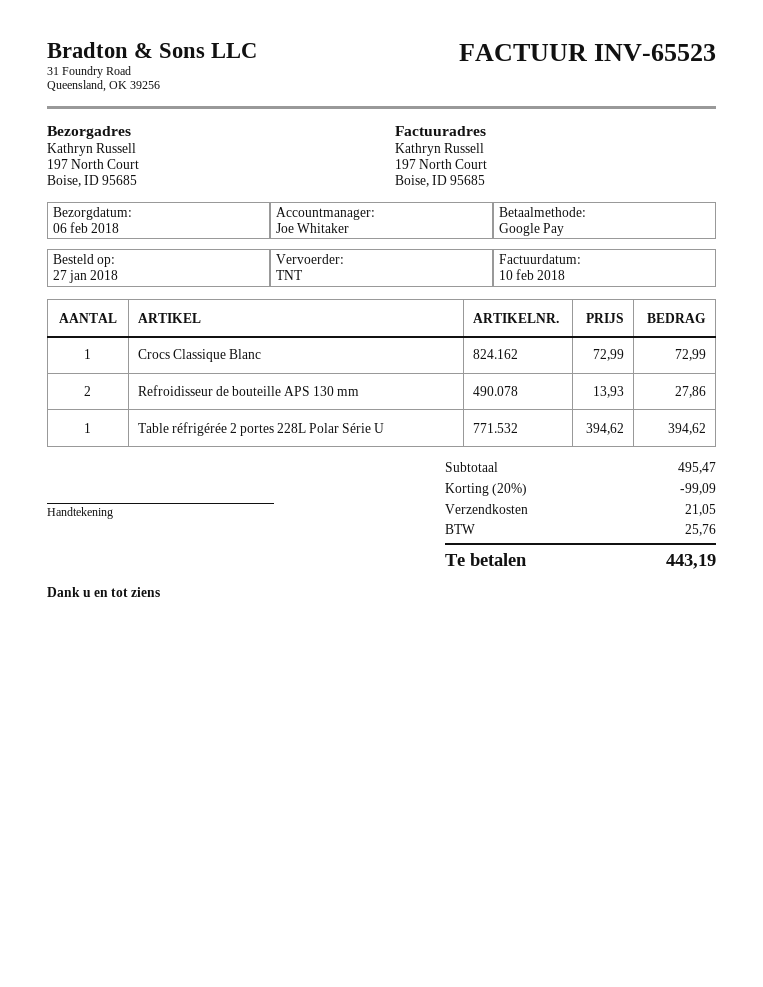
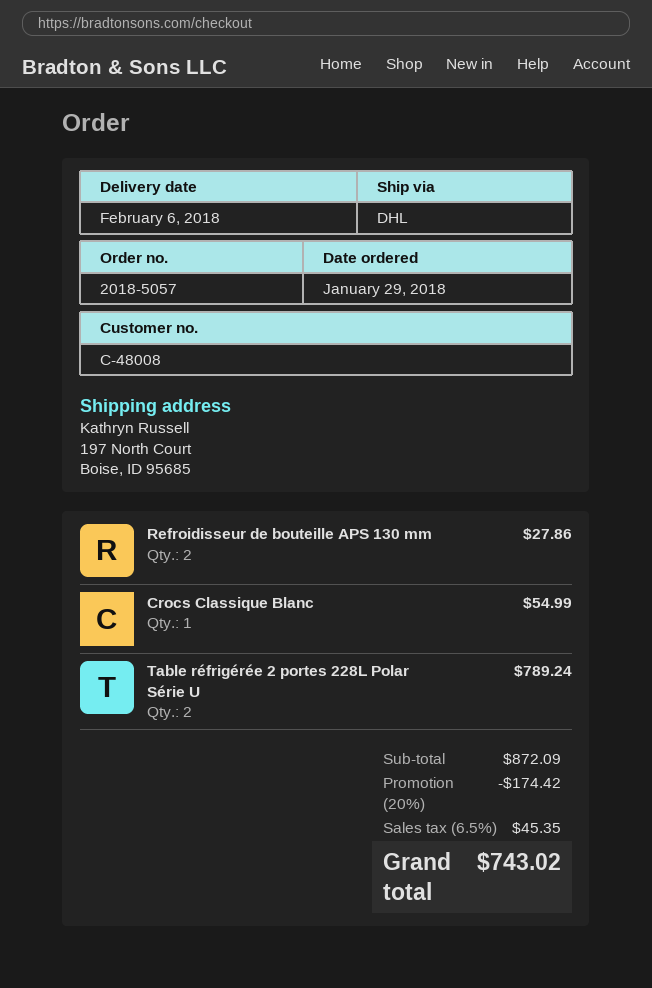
order date: 2018-01-27 -> 2018-01-29
shipping method: TNT -> DHL
Crocs Classique Blanc: 1 for 72.99 -> 1 for 54.99
Table réfrigérée 2 portes 228L Polar Série U: 1 for 394.62 -> 2 for 789.24
subtotal: 495.47 -> 872.09
discount: 20% = 99.09 -> 20% = 174.42
shipping: 21.05 -> none
tax: 25.76 -> 45.35
total: 443.19 -> 743.02

